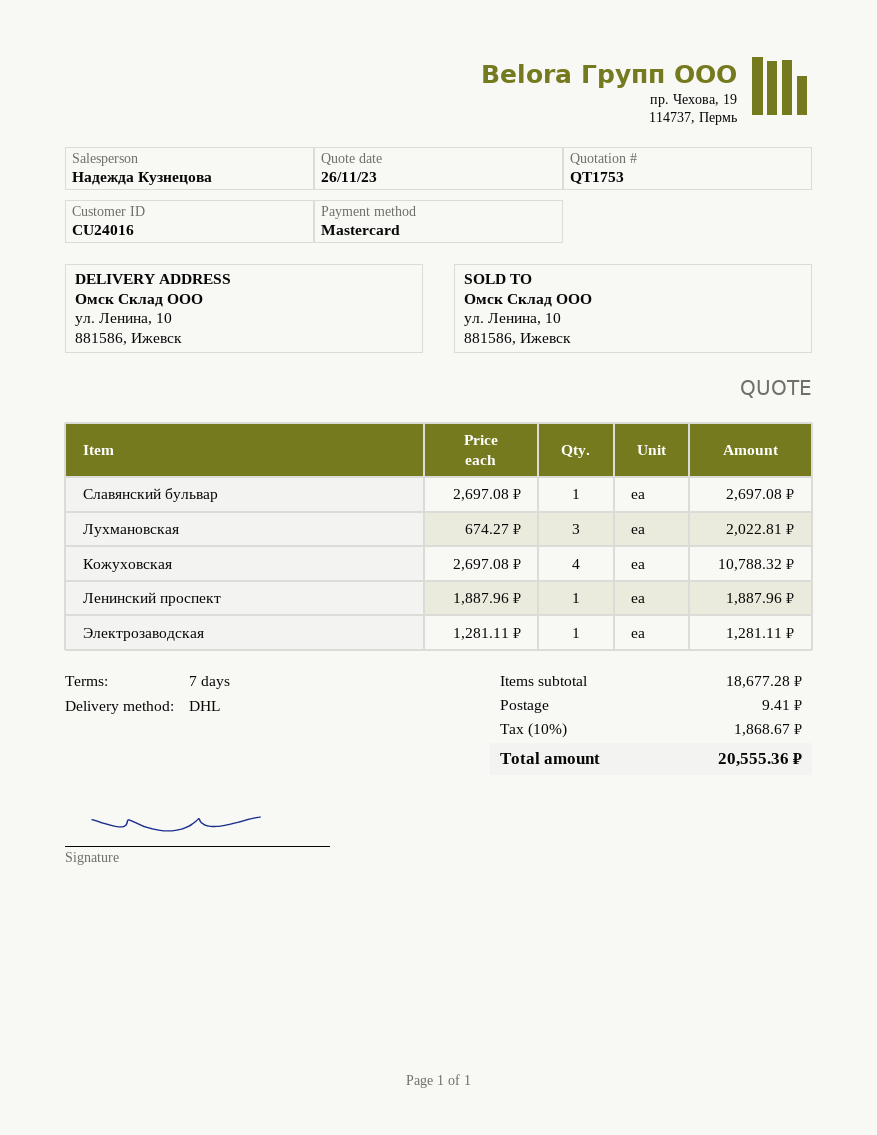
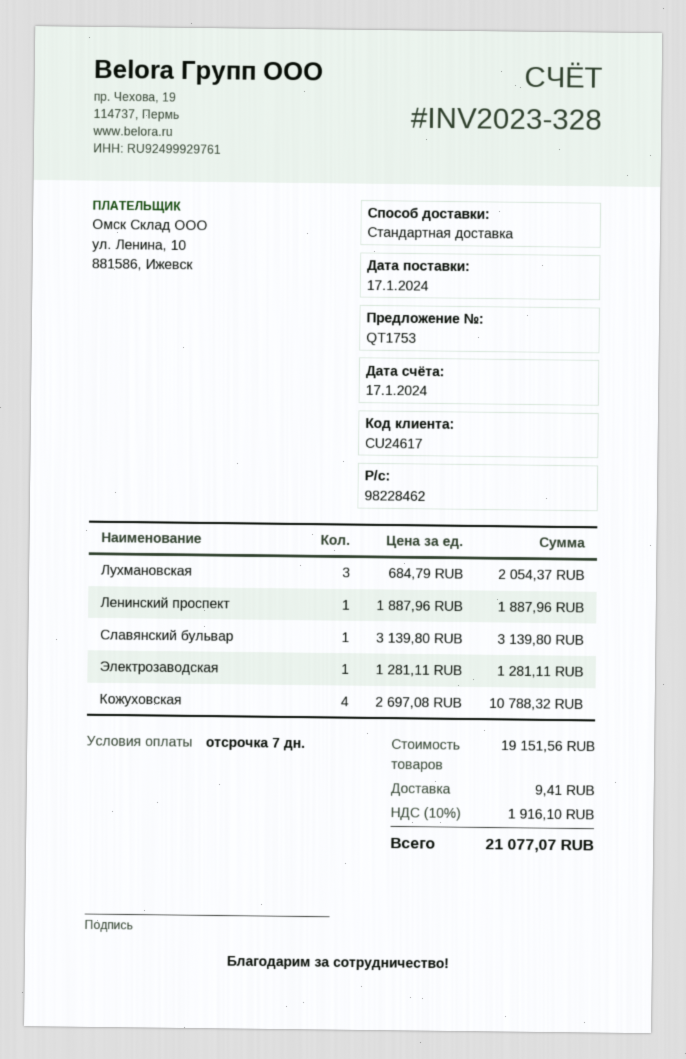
customer number: CU24016 -> CU24617
shipping method: DHL -> standard
Славянский бульвар: 1 x 2697.08 = 2697.08 -> 1 x 3139.80 = 3139.80
Лухмановская: 3 x 674.27 = 2022.81 -> 3 x 684.79 = 2054.37
subtotal: 18677.28 -> 19151.56
tax: 10% = 1868.67 -> 10% = 1916.10
total: 20555.36 -> 21077.07

